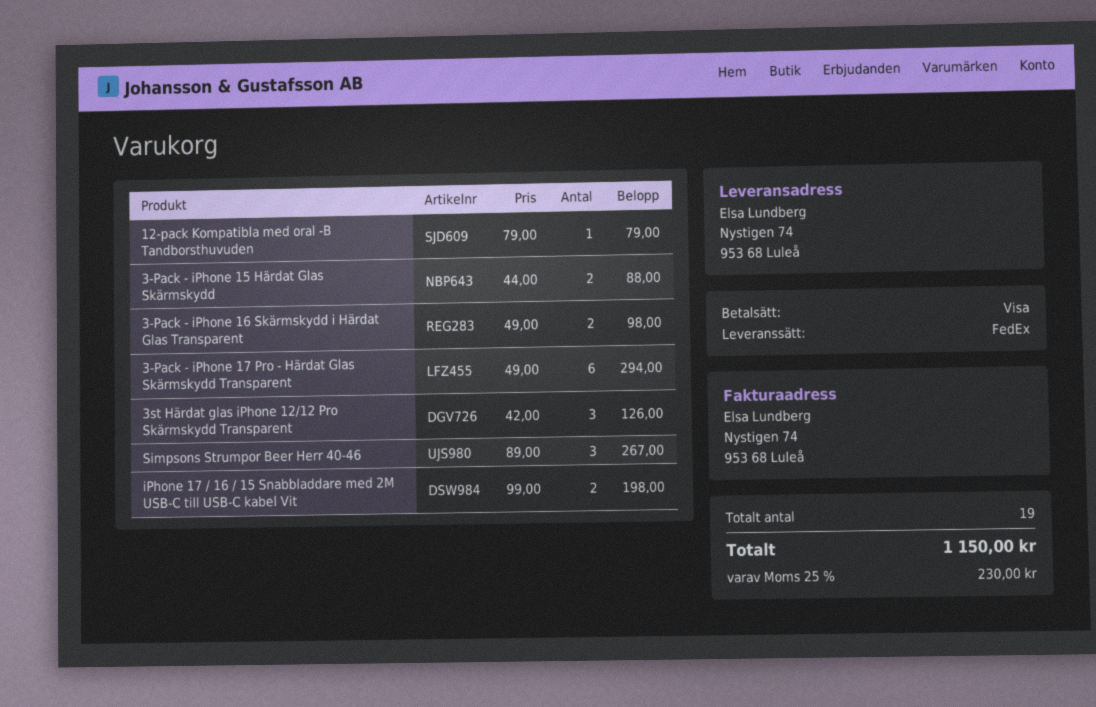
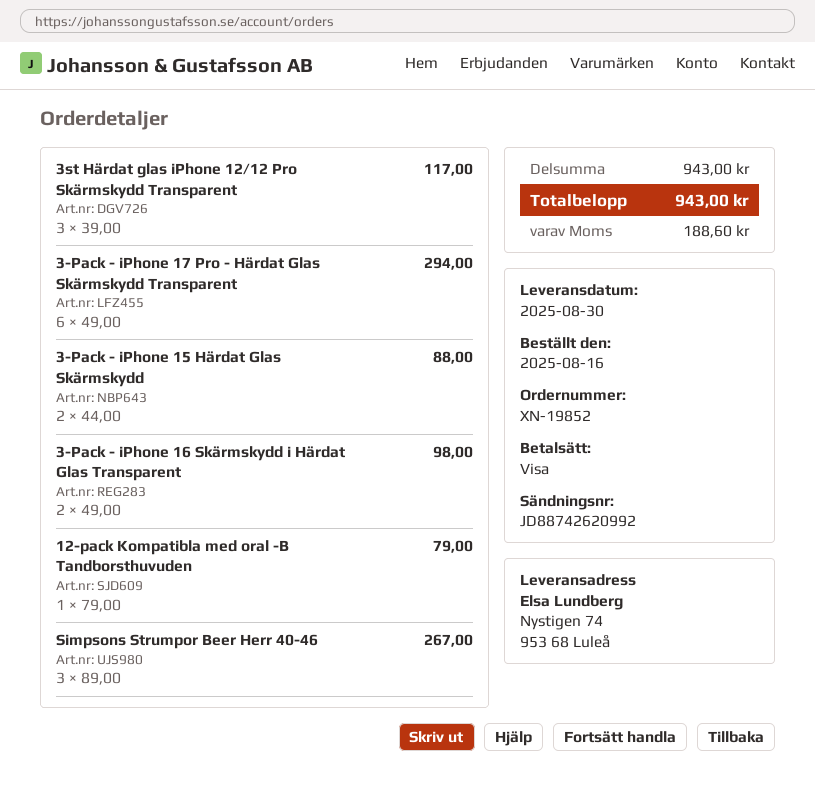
3st Härdat glas iPhone 12/12 Pro Skärmskydd Transparent: 3 x 42.00 = 126.00 -> 3 x 39.00 = 117.00
iPhone 17 / 16 / 15 Snabbladdare med 2M USB-C till USB-C kabel Vit: 2 x 99.00 = 198.00 -> none
tax: 230.00 -> 188.60
total: 1150.00 -> 943.00

